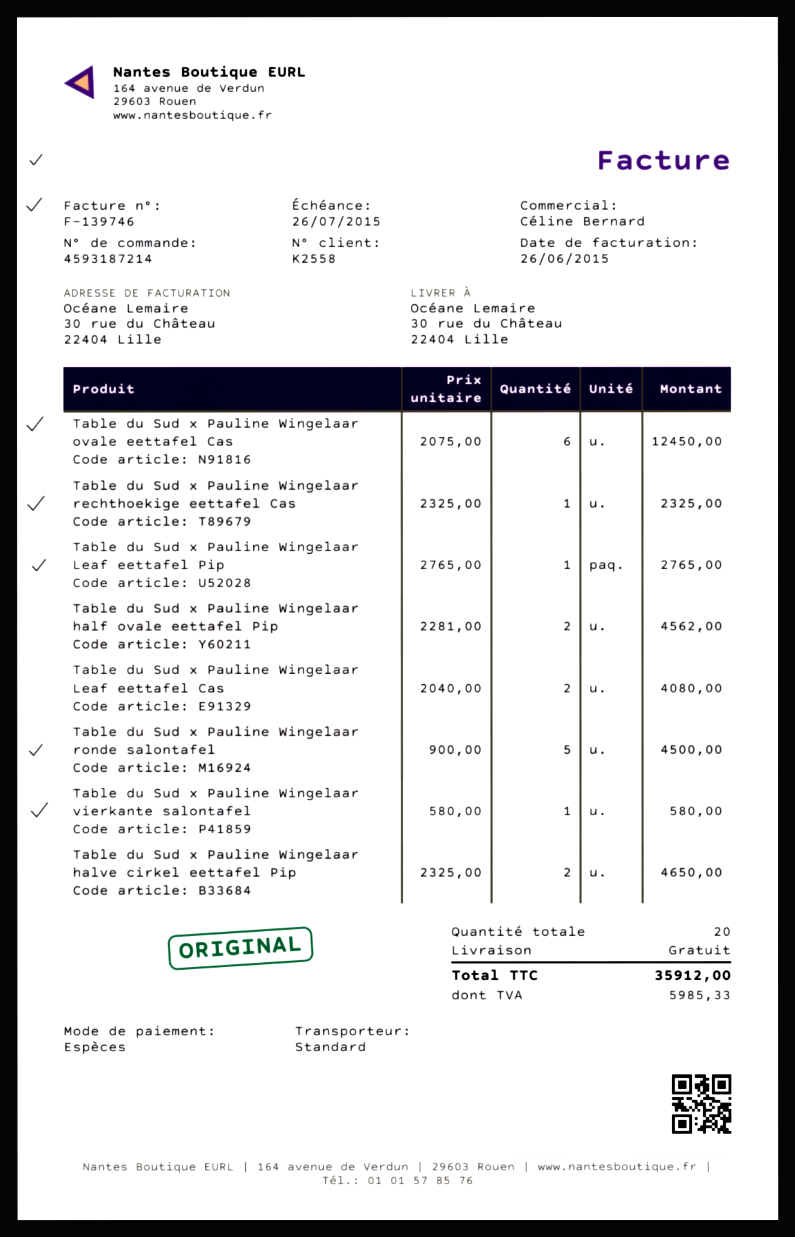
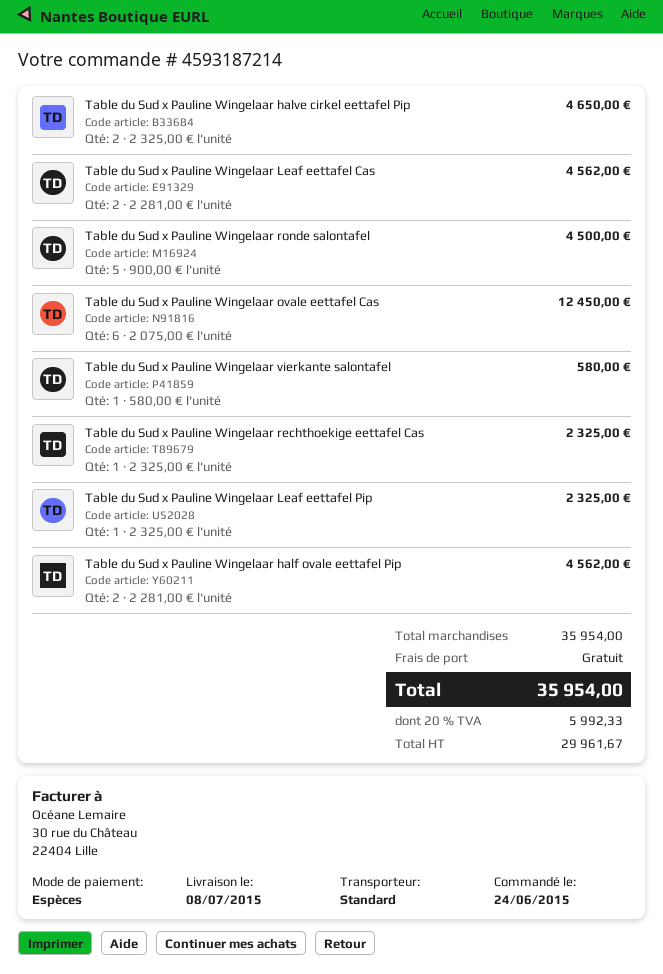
Table du Sud x Pauline Wingelaar Leaf eettafel Pip: 1 x 2765.00 = 2765.00 -> 1 x 2325.00 = 2325.00
Table du Sud x Pauline Wingelaar Leaf eettafel Cas: 2 x 2040.00 = 4080.00 -> 2 x 2281.00 = 4562.00
tax: 5985.33 -> 5992.33
total: 35912.00 -> 35954.00

